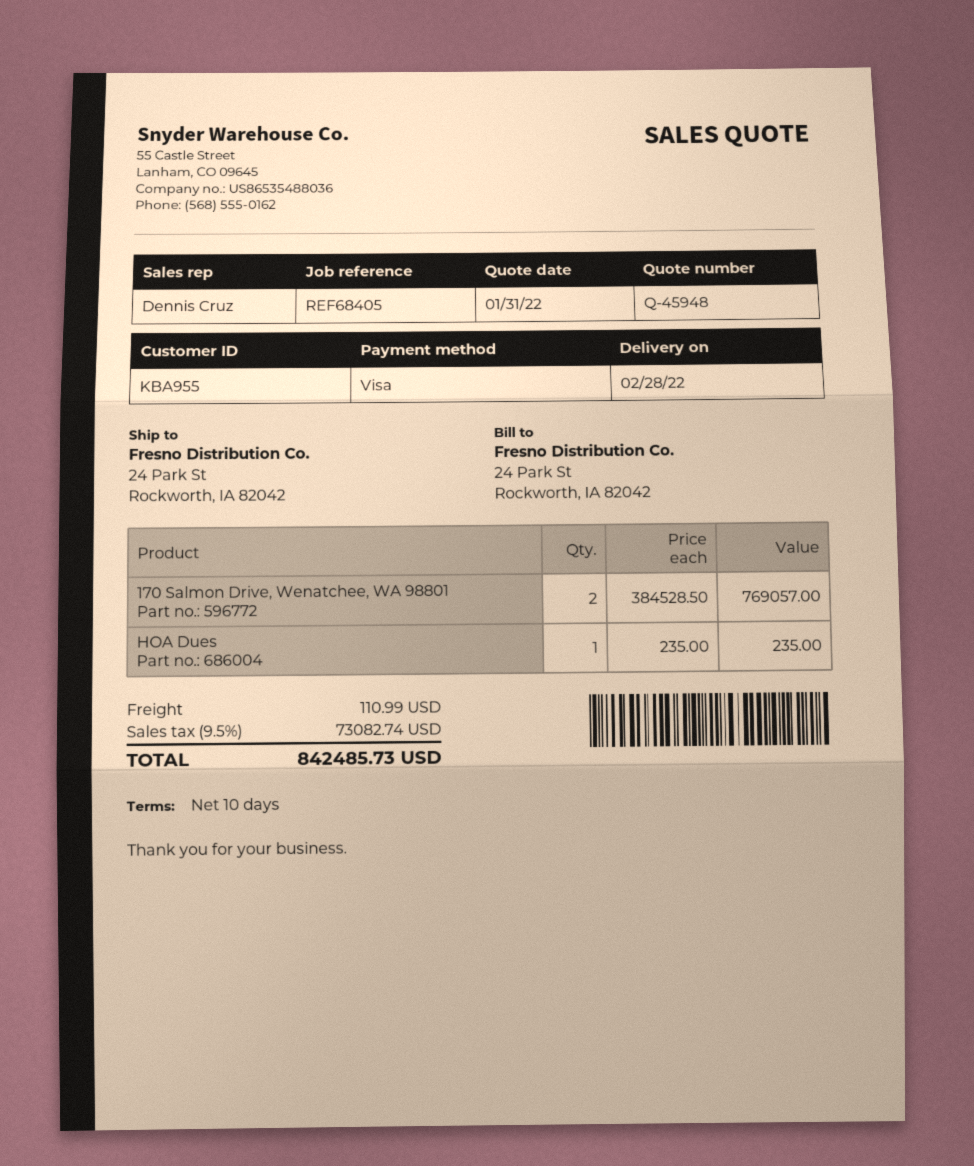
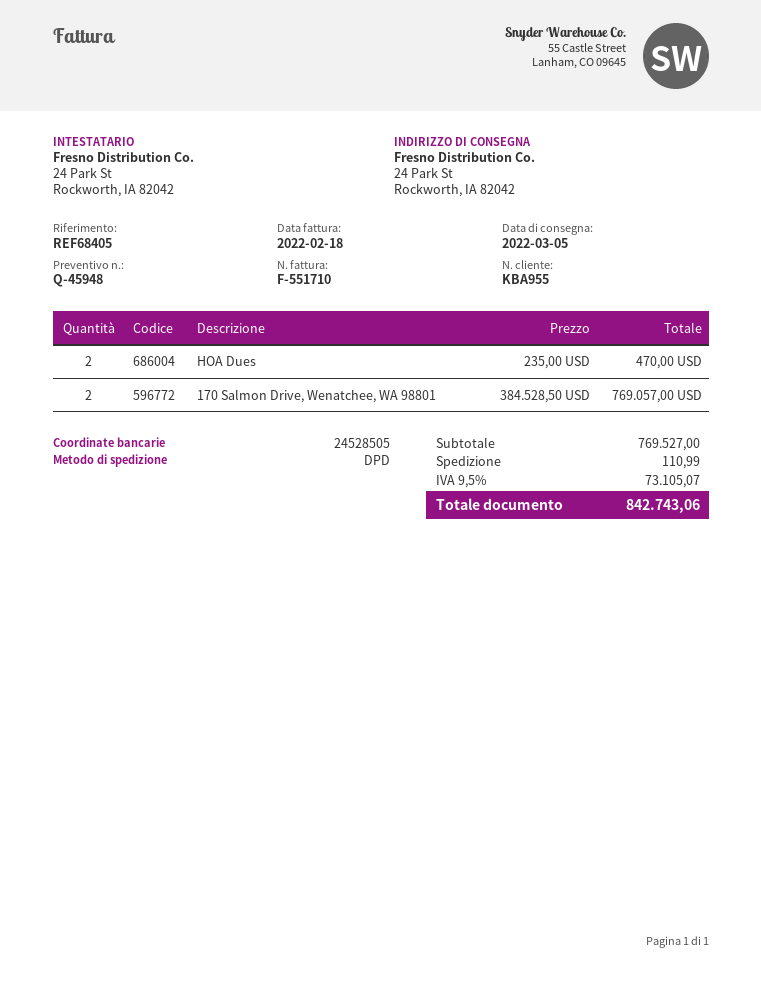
delivery date: 2022-02-28 -> 2022-03-05
HOA Dues: 1 x 235.00 = 235.00 -> 2 x 235.00 = 470.00
tax: 9.5% = 73082.74 -> 9.5% = 73105.07
total: 842485.73 -> 842743.06

